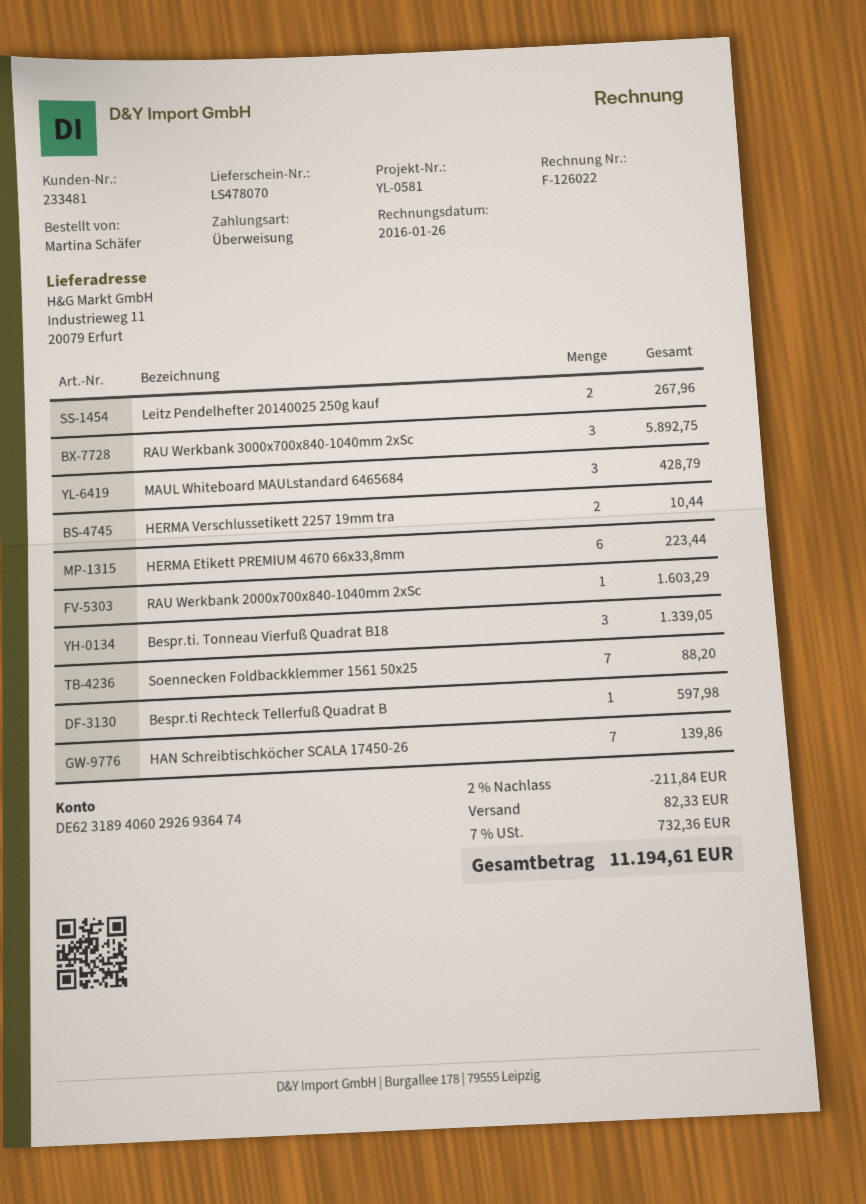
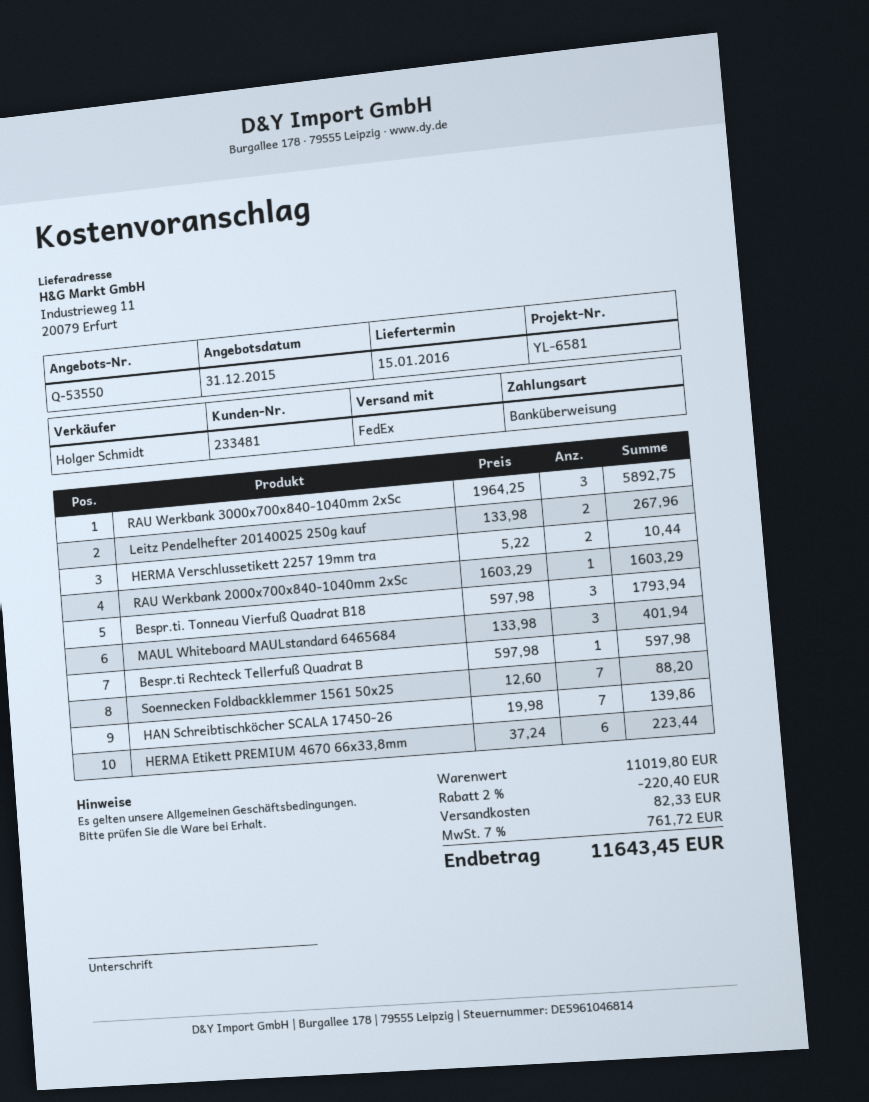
reference: YL-0581 -> YL-6581
MAUL Whiteboard MAULstandard 6465684: 3 for 428.79 -> 3 for 401.94
Bespr.ti. Tonneau Vierfuß Quadrat B18: 3 for 1339.05 -> 3 for 1793.94
discount: 2% = 211.84 -> 2% = 220.40
tax: 7% = 732.36 -> 7% = 761.72
total: 11194.61 -> 11643.45

